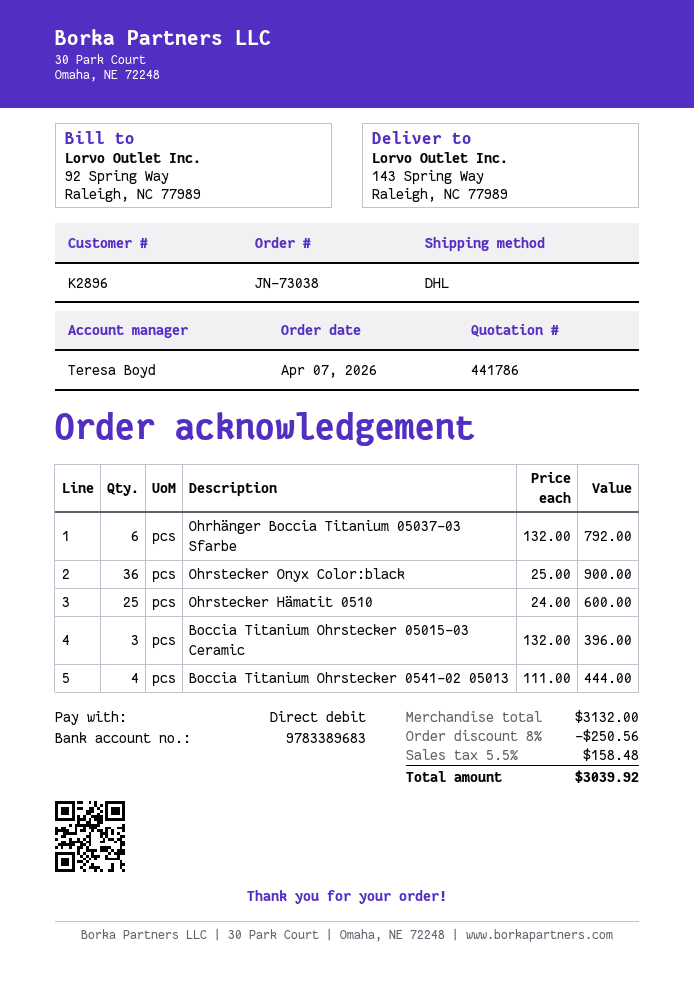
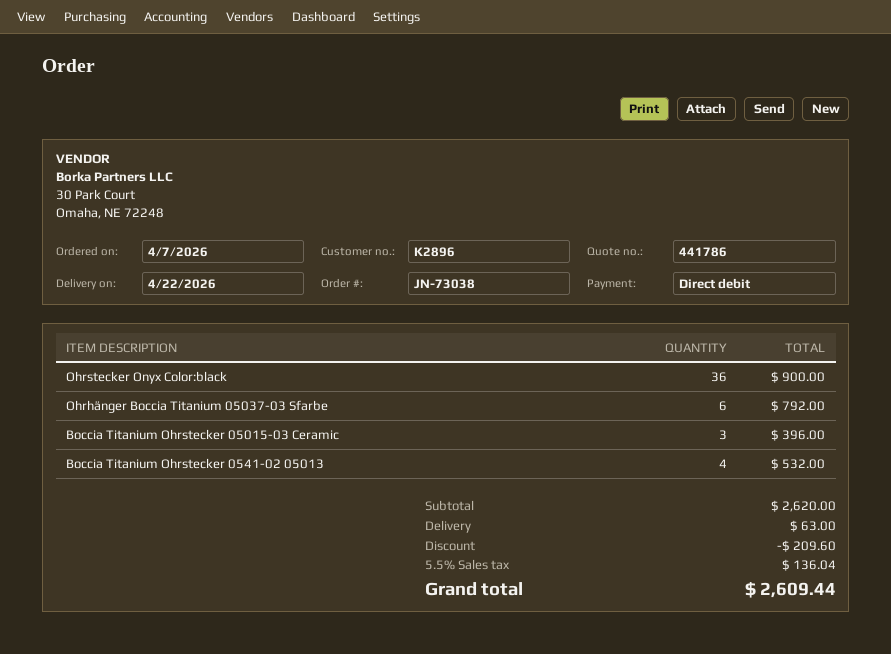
Ohrstecker Hämatit 0510: 25 for 600.00 -> none
Boccia Titanium Ohrstecker 0541-02 05013: 4 for 444.00 -> 4 for 532.00
subtotal: 3132.00 -> 2620.00
discount: 250.56 -> 209.60
shipping: none -> 63.00
tax: 5.5% = 158.48 -> 5.5% = 136.04
total: 3039.92 -> 2609.44

